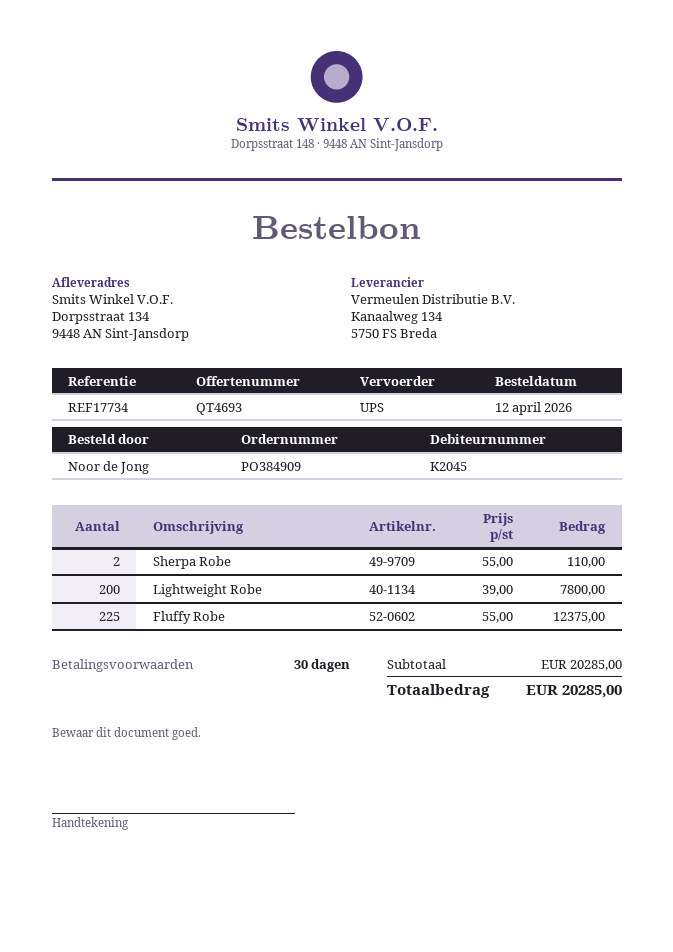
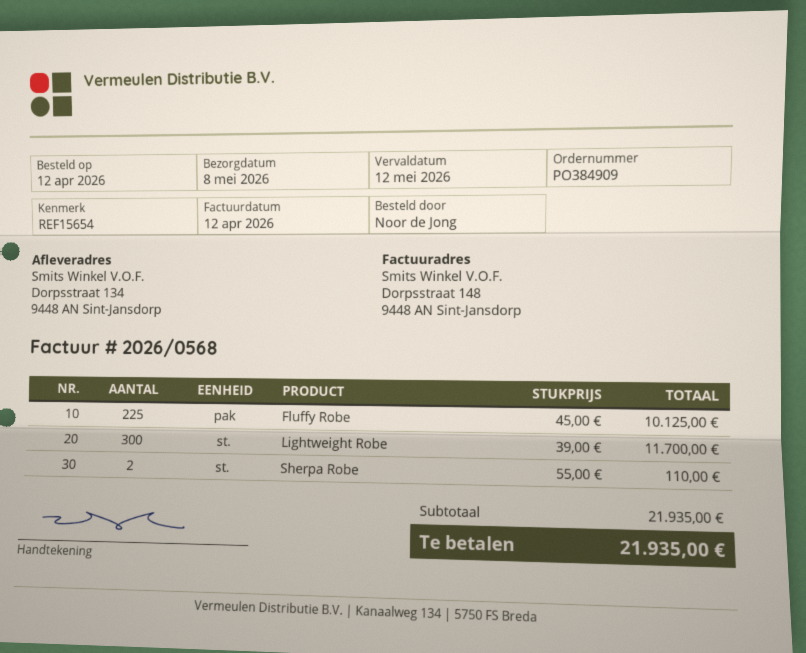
reference: REF17734 -> REF15654
Lightweight Robe: 200 x 39.00 = 7800.00 -> 300 x 39.00 = 11700.00
Fluffy Robe: 225 x 55.00 = 12375.00 -> 225 x 45.00 = 10125.00
subtotal: 20285.00 -> 21935.00
total: 20285.00 -> 21935.00

